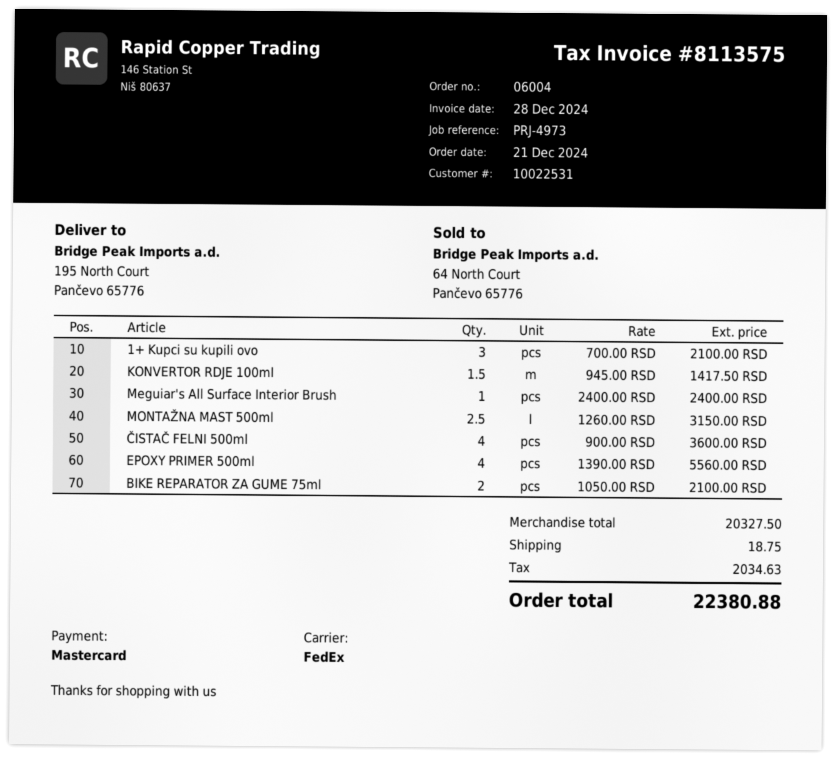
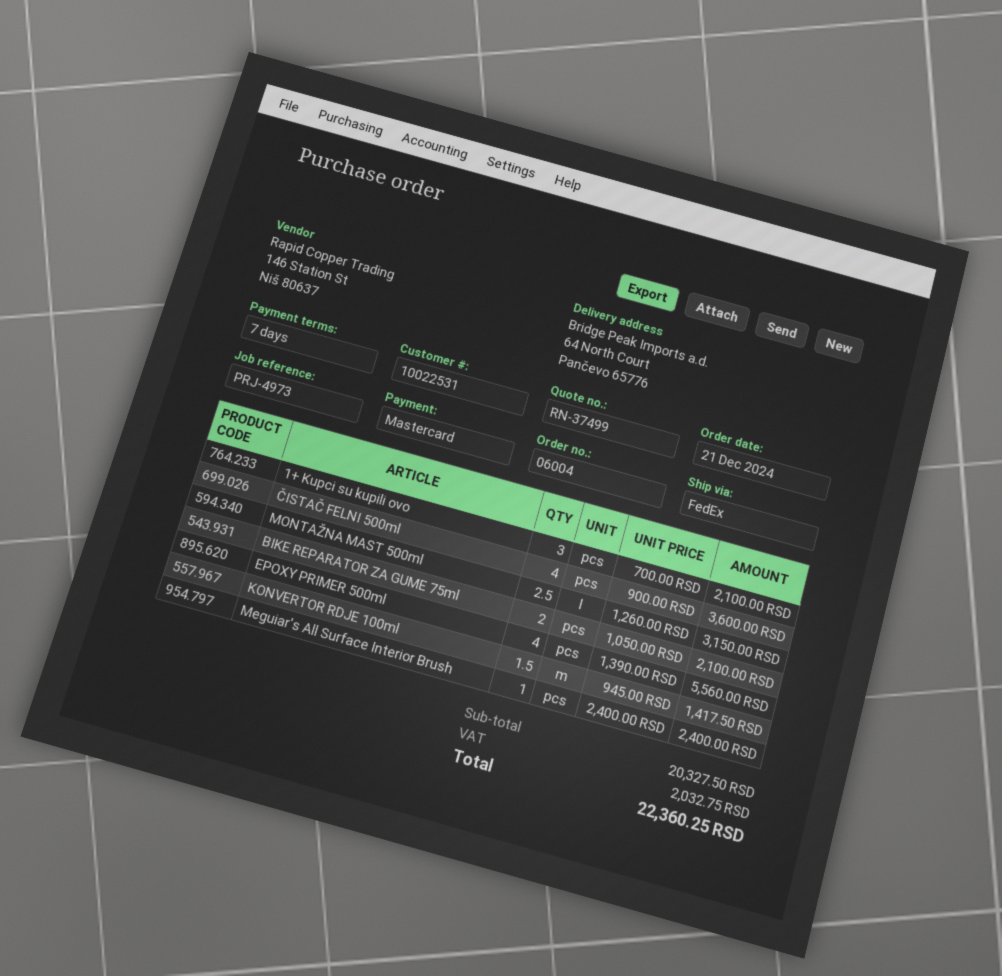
ship to: 195 North Court, Pančevo 65776 -> 64 North Court, Pančevo 65776
shipping: 18.75 -> none
tax: 2034.63 -> 2032.75
total: 22380.88 -> 22360.25

